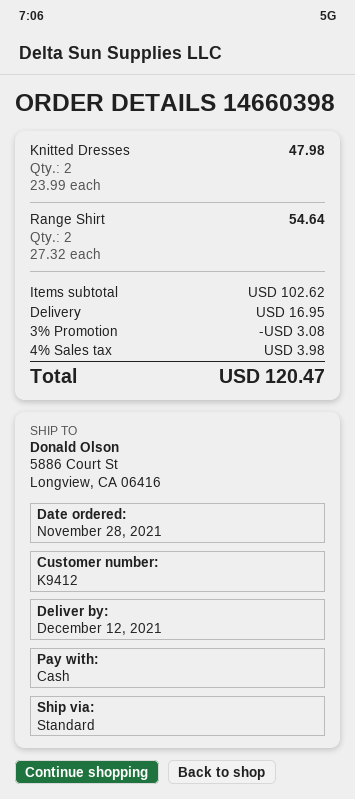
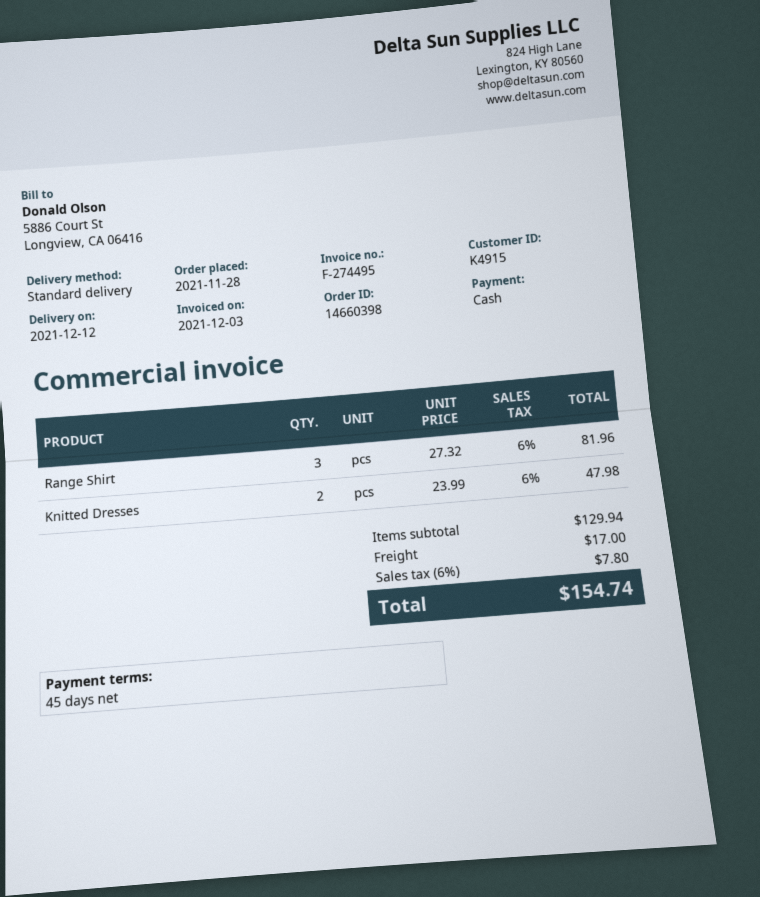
customer number: K9412 -> K4915
Range Shirt: 2 x 27.32 = 54.64 -> 3 x 27.32 = 81.96
subtotal: 102.62 -> 129.94
discount: 3% = 3.08 -> none
shipping: 16.95 -> 17.00
tax: 4% = 3.98 -> 6% = 7.80
total: 120.47 -> 154.74

